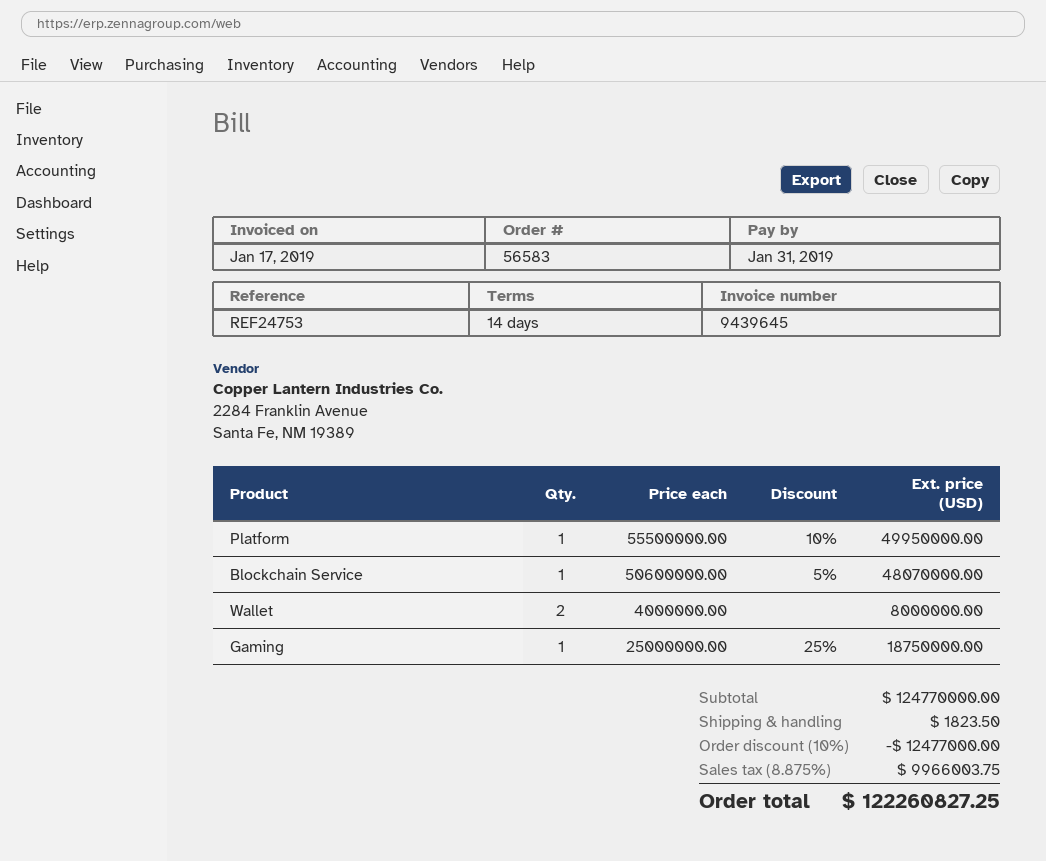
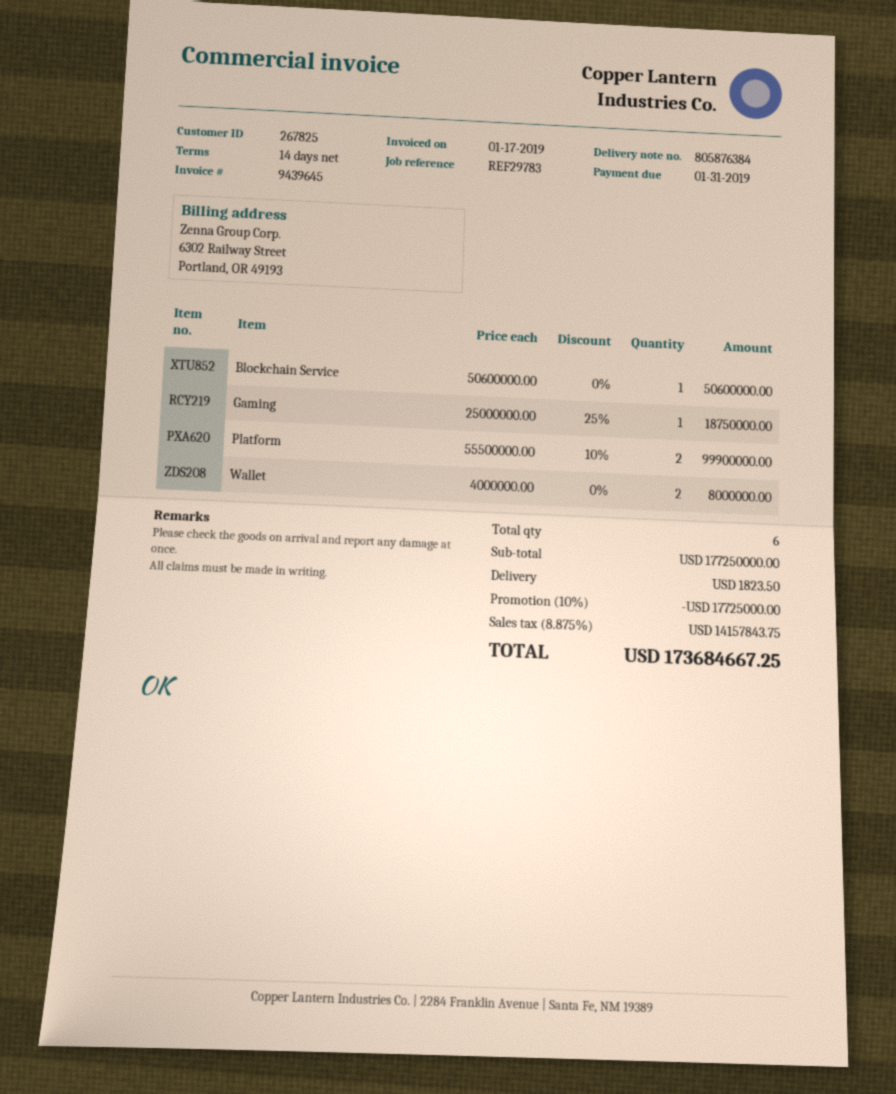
reference: REF24753 -> REF29783
Platform: 1 x 55500000.00 - 10% = 49950000.00 -> 2 x 55500000.00 - 10% = 99900000.00
Blockchain Service: 1 x 50600000.00 - 5% = 48070000.00 -> 1 x 50600000.00 = 50600000.00
subtotal: 124770000.00 -> 177250000.00
discount: 10% = 12477000.00 -> 10% = 17725000.00
tax: 8.875% = 9966003.75 -> 8.875% = 14157843.75
total: 122260827.25 -> 173684667.25

